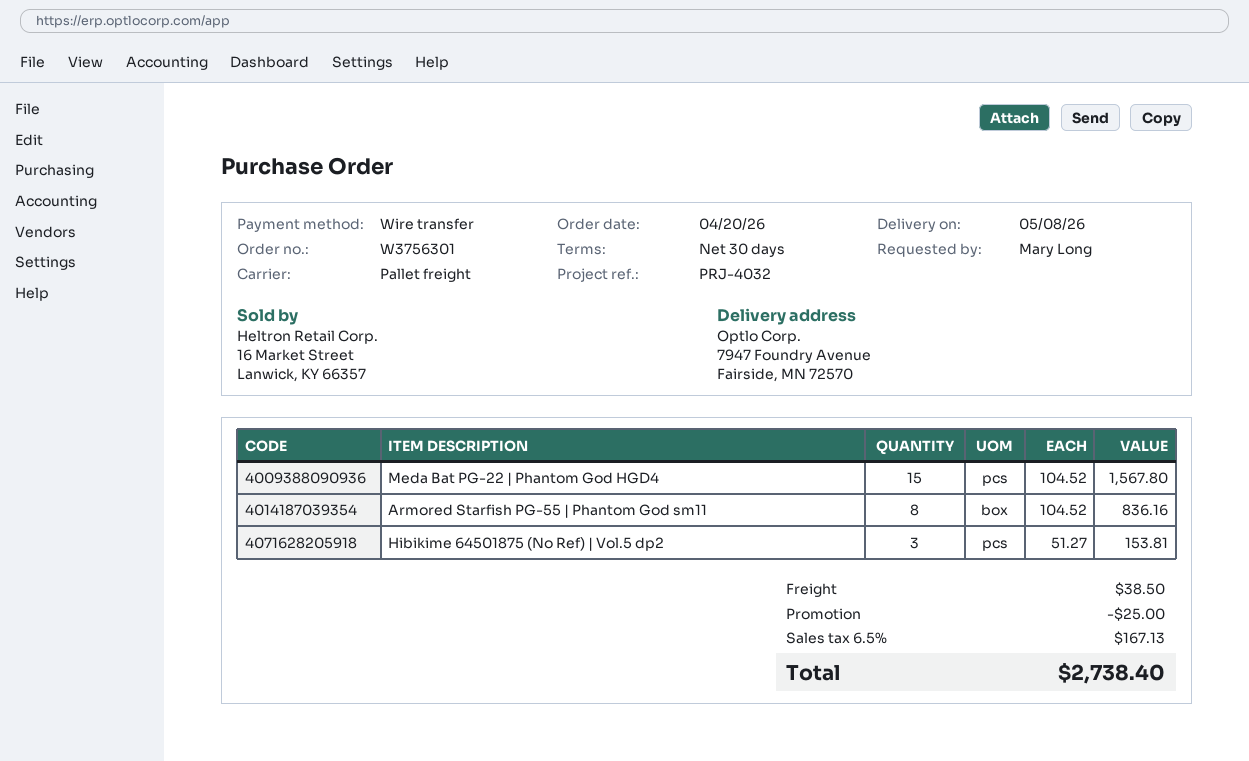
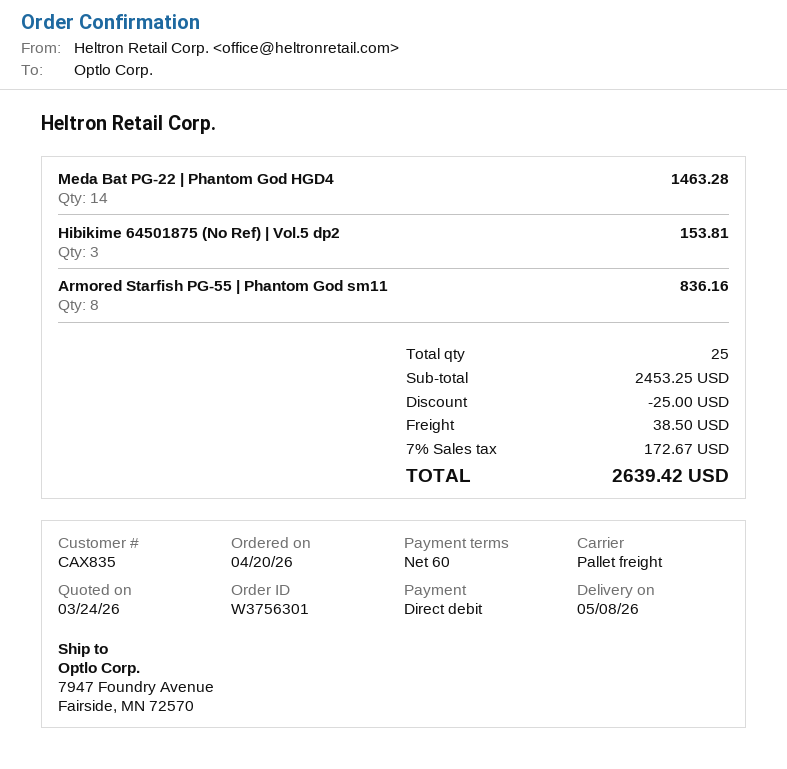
payment terms: 30 days -> 60 days
payment method: bank transfer -> direct debit
Meda Bat PG-22 | Phantom God HGD4: 15 for 1567.80 -> 14 for 1463.28
tax: 6.5% = 167.13 -> 7% = 172.67
total: 2738.40 -> 2639.42

